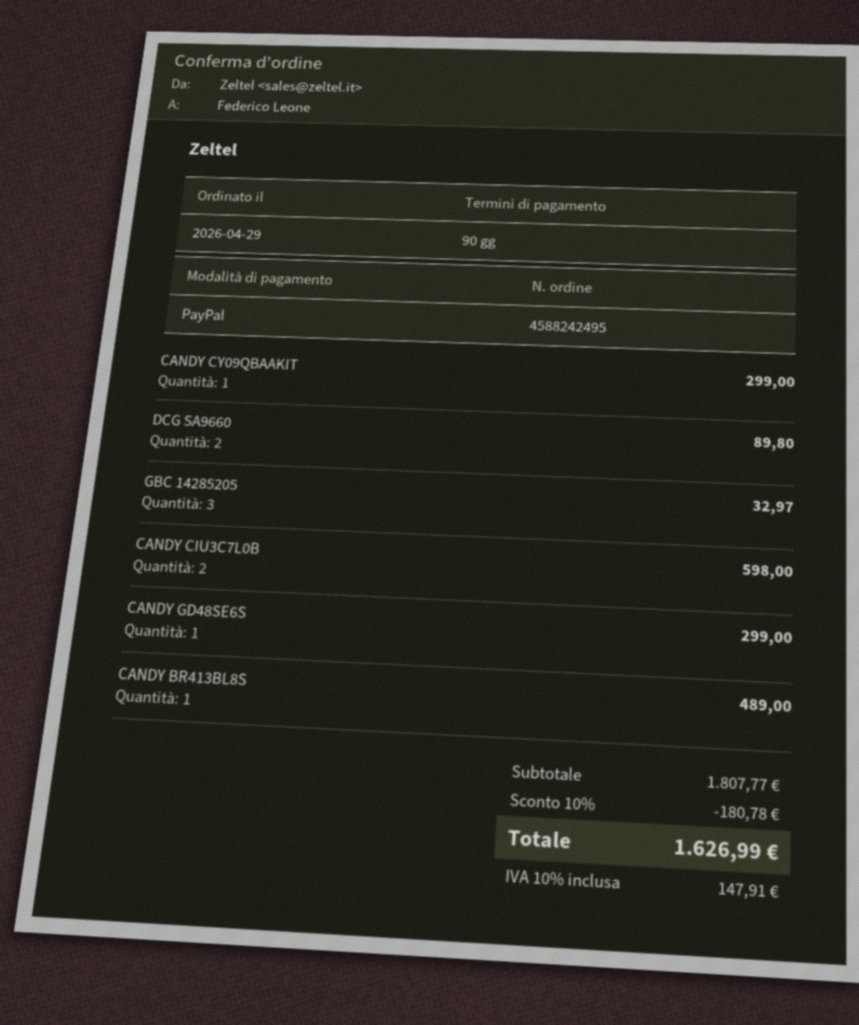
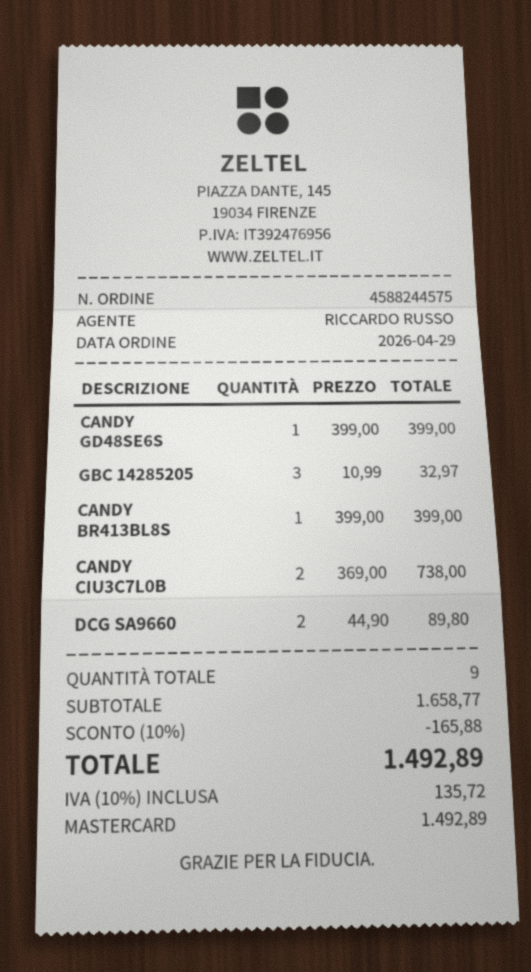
order number: 4588242495 -> 4588244575
payment method: PayPal -> Mastercard
CANDY CY09QBAAKIT: 1 for 299.00 -> none
CANDY CIU3C7L0B: 2 for 598.00 -> 2 for 738.00
CANDY GD48SE6S: 1 for 299.00 -> 1 for 399.00
CANDY BR413BL8S: 1 for 489.00 -> 1 for 399.00
subtotal: 1807.77 -> 1658.77
discount: 10% = 180.78 -> 10% = 165.88
tax: 10% = 147.91 -> 10% = 135.72
total: 1626.99 -> 1492.89

